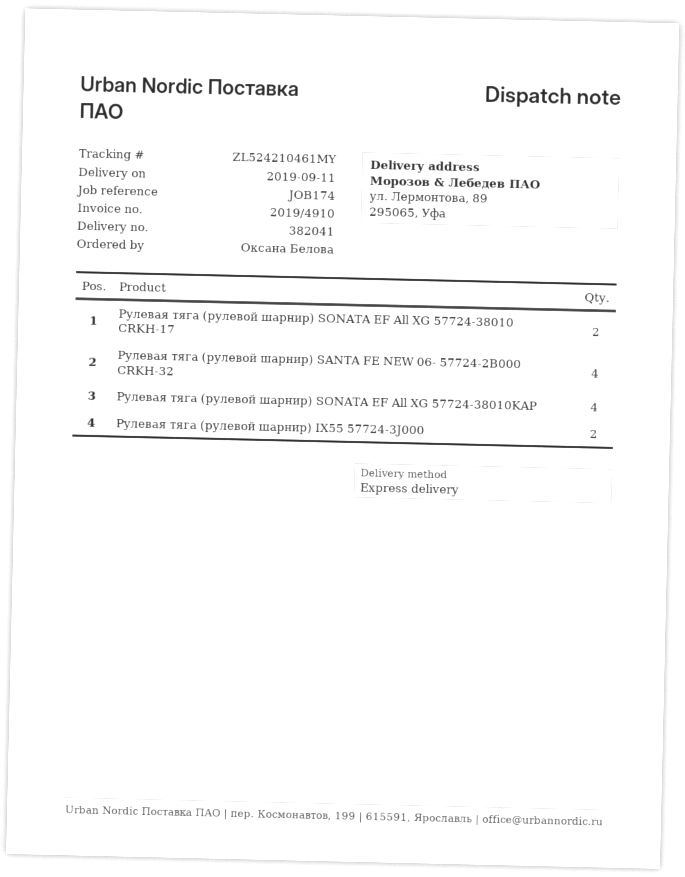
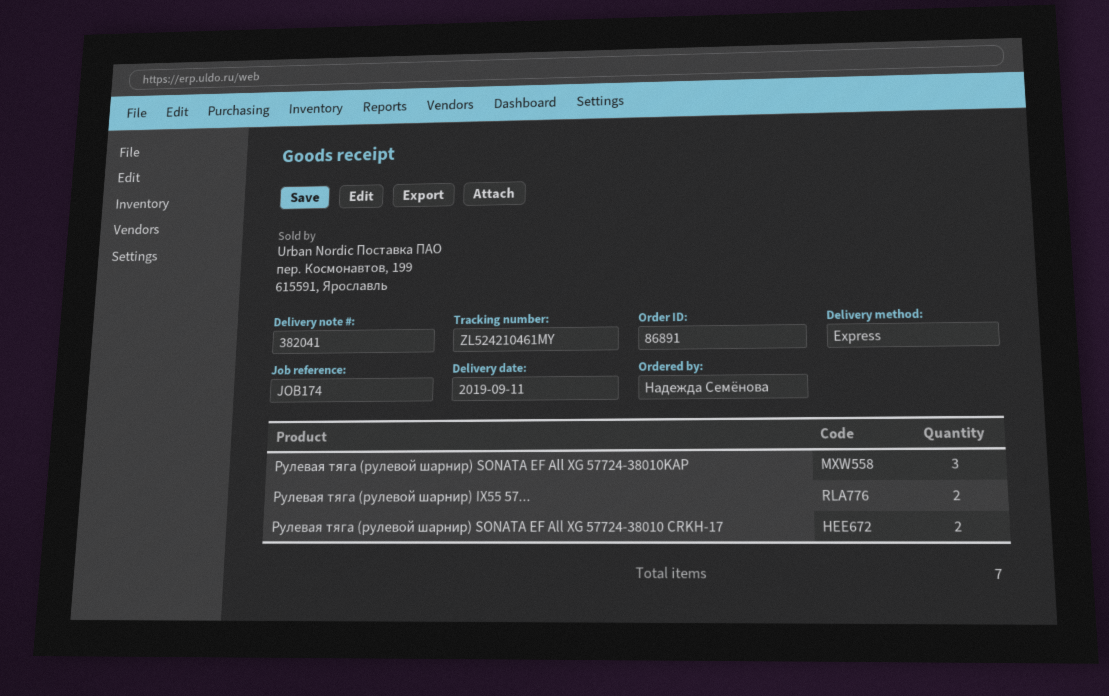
ordered by: Оксана Белова -> Надежда Семёнова
Рулевая тяга (рулевой шарнир) SANTA FE NEW 06- 57724-2B000 CRKH-32: 4 -> none
Рулевая тяга (рулевой шарнир) SONATA EF All XG 57724-38010KAP: 4 -> 3

